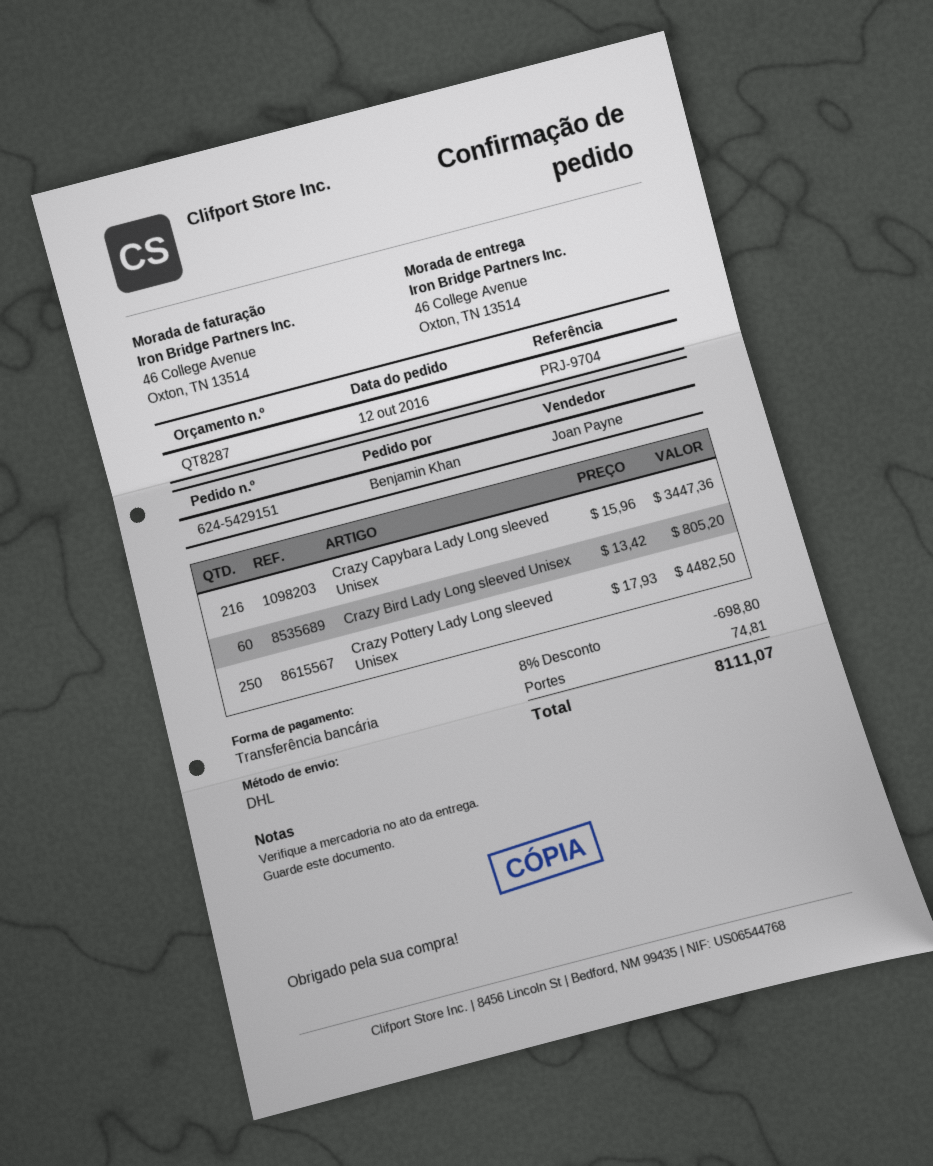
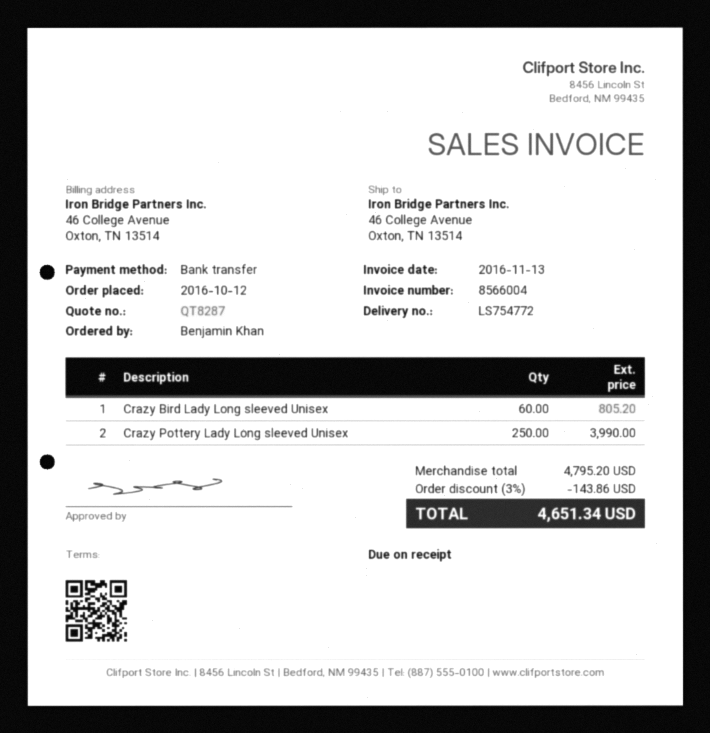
Crazy Capybara Lady Long sleeved Unisex: 216 for 3447.36 -> none
Crazy Pottery Lady Long sleeved Unisex: 250 for 4482.50 -> 250 for 3990.00
discount: 8% = 698.80 -> 3% = 143.86
shipping: 74.81 -> none
total: 8111.07 -> 4651.34

